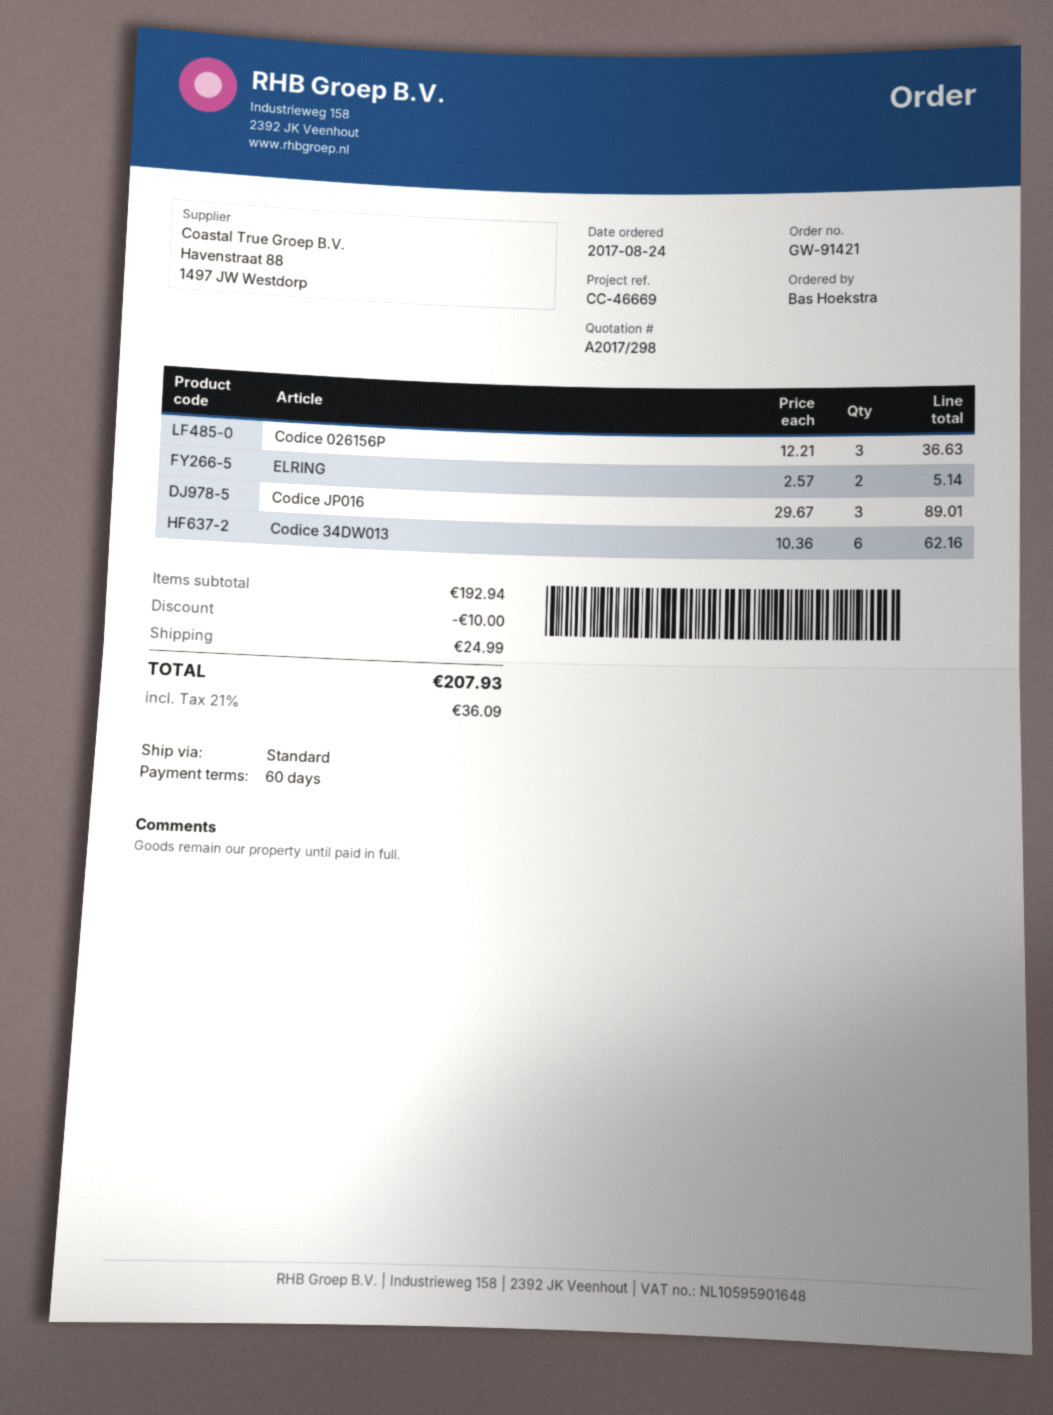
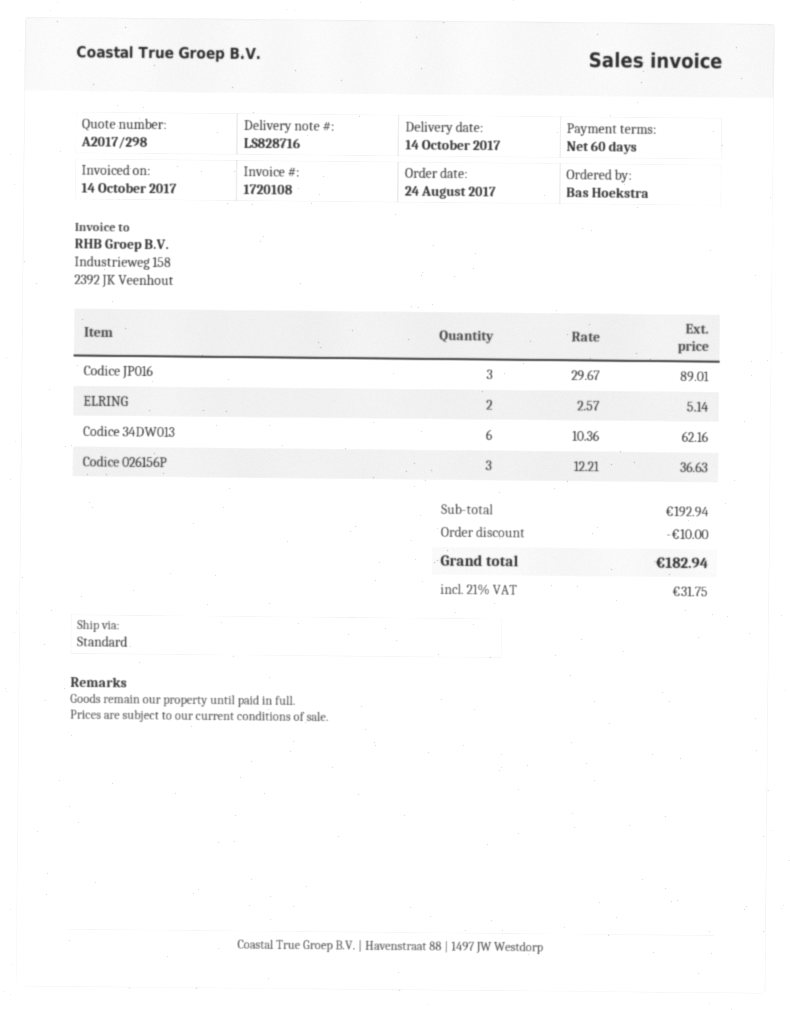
shipping: 24.99 -> none
tax: 21% = 36.09 -> 21% = 31.75
total: 207.93 -> 182.94

